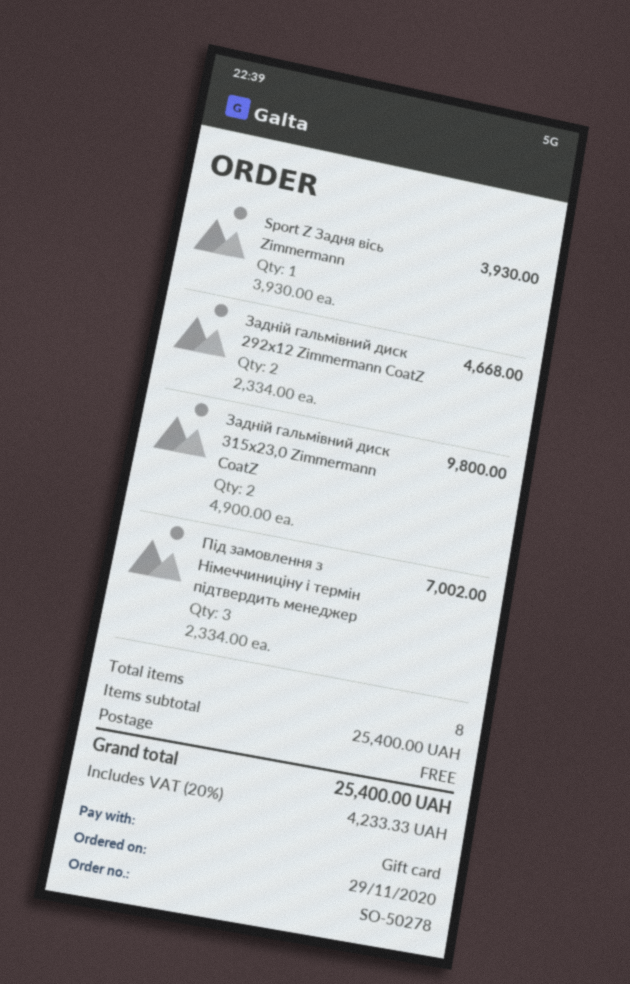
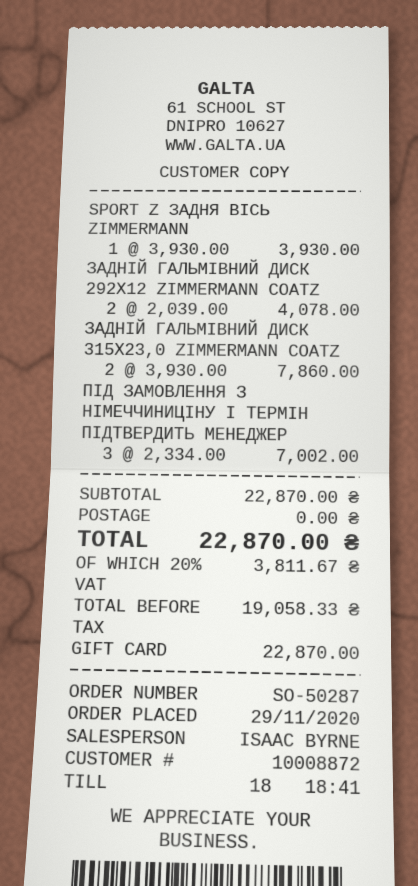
order number: SO-50278 -> SO-50287
Задній гальмівний диск 292x12 Zimmermann CoatZ: 2 x 2334.00 = 4668.00 -> 2 x 2039.00 = 4078.00
Задній гальмівний диск 315x23,0 Zimmermann CoatZ: 2 x 4900.00 = 9800.00 -> 2 x 3930.00 = 7860.00
subtotal: 25400.00 -> 22870.00
tax: 20% = 4233.33 -> 20% = 3811.67
total: 25400.00 -> 22870.00

